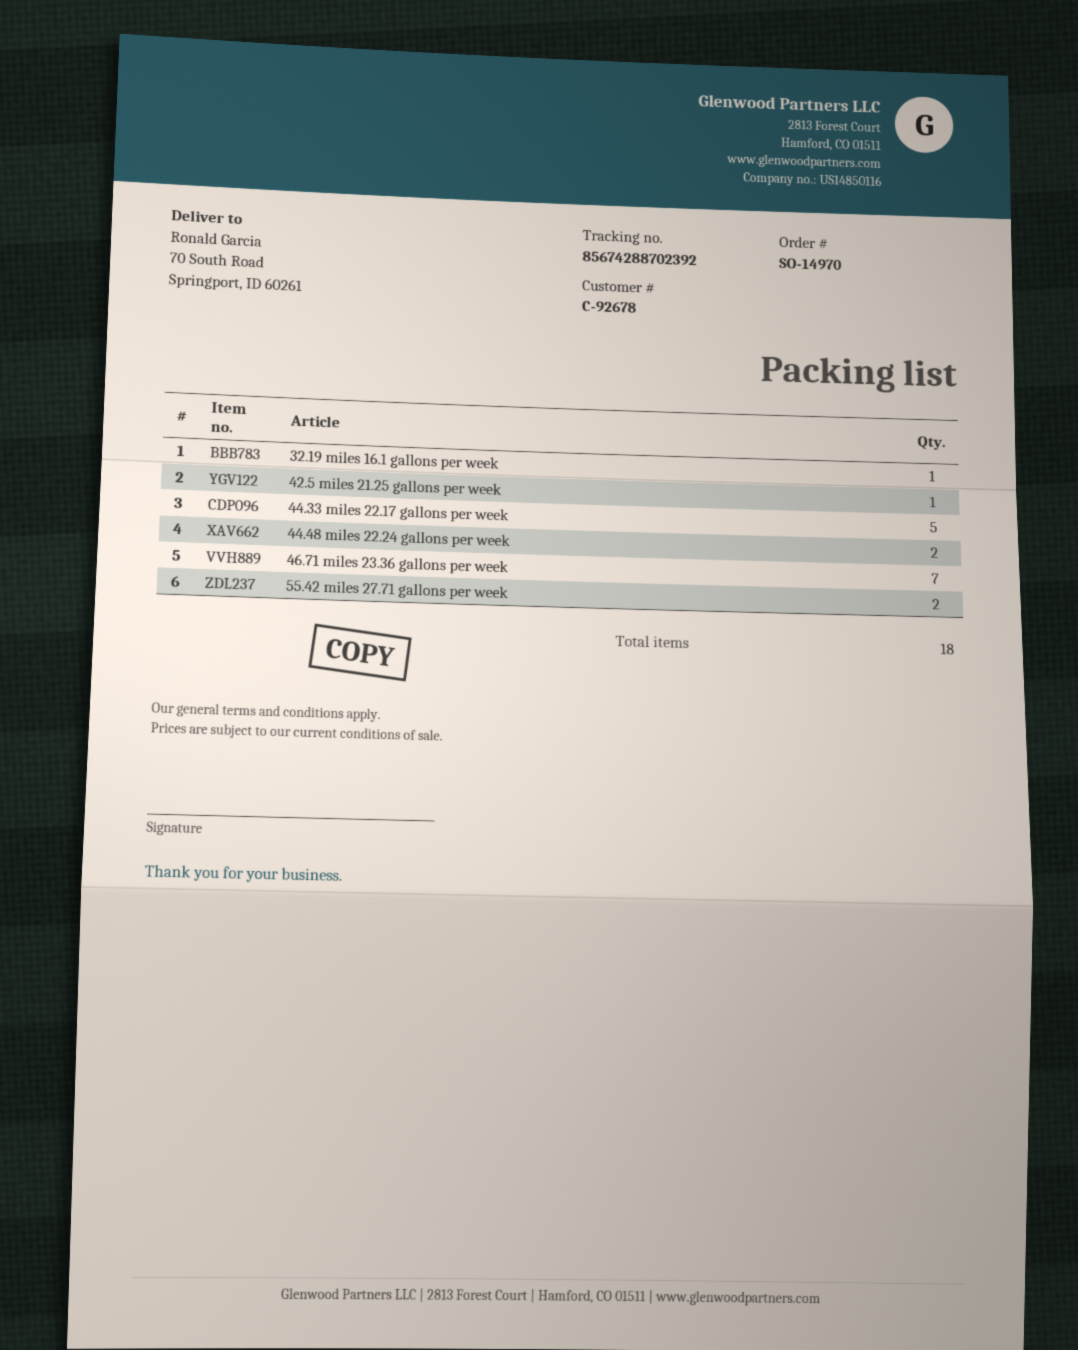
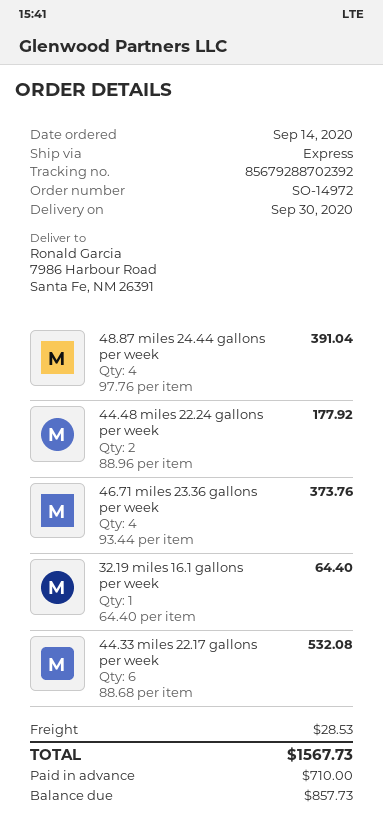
order number: SO-14970 -> SO-14972
tracking number: 85674288702392 -> 85679288702392
ship to: 70 South Road, Springport, ID 60261 -> 7986 Harbour Road, Santa Fe, NM 26391
42.5 miles 21.25 gallons per week: 1 -> none
44.33 miles 22.17 gallons per week: 5 -> 6
46.71 miles 23.36 gallons per week: 7 -> 4
55.42 miles 27.71 gallons per week: 2 -> none
48.87 miles 24.44 gallons per week: none -> 4

